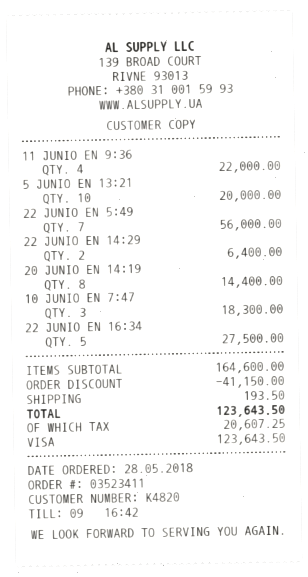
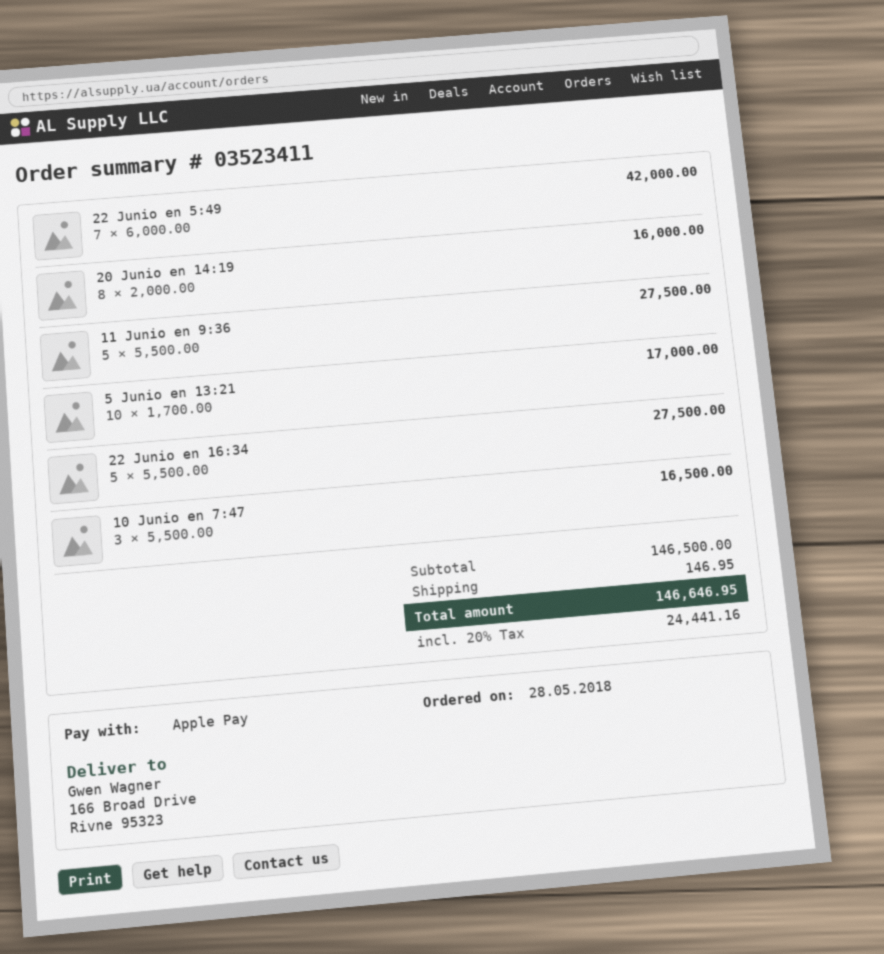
payment method: Visa -> Apple Pay
11 JUNIO EN 9:36: 4 for 22000.00 -> 5 for 27500.00
5 JUNIO EN 13:21: 10 for 20000.00 -> 10 for 17000.00
22 JUNIO EN 5:49: 7 for 56000.00 -> 7 for 42000.00
22 JUNIO EN 14:29: 2 for 6400.00 -> none
20 JUNIO EN 14:19: 8 for 14400.00 -> 8 for 16000.00
10 JUNIO EN 7:47: 3 for 18300.00 -> 3 for 16500.00
subtotal: 164600.00 -> 146500.00
discount: 41150.00 -> none
shipping: 193.50 -> 146.95
tax: 20607.25 -> 24441.16
total: 123643.50 -> 146646.95

